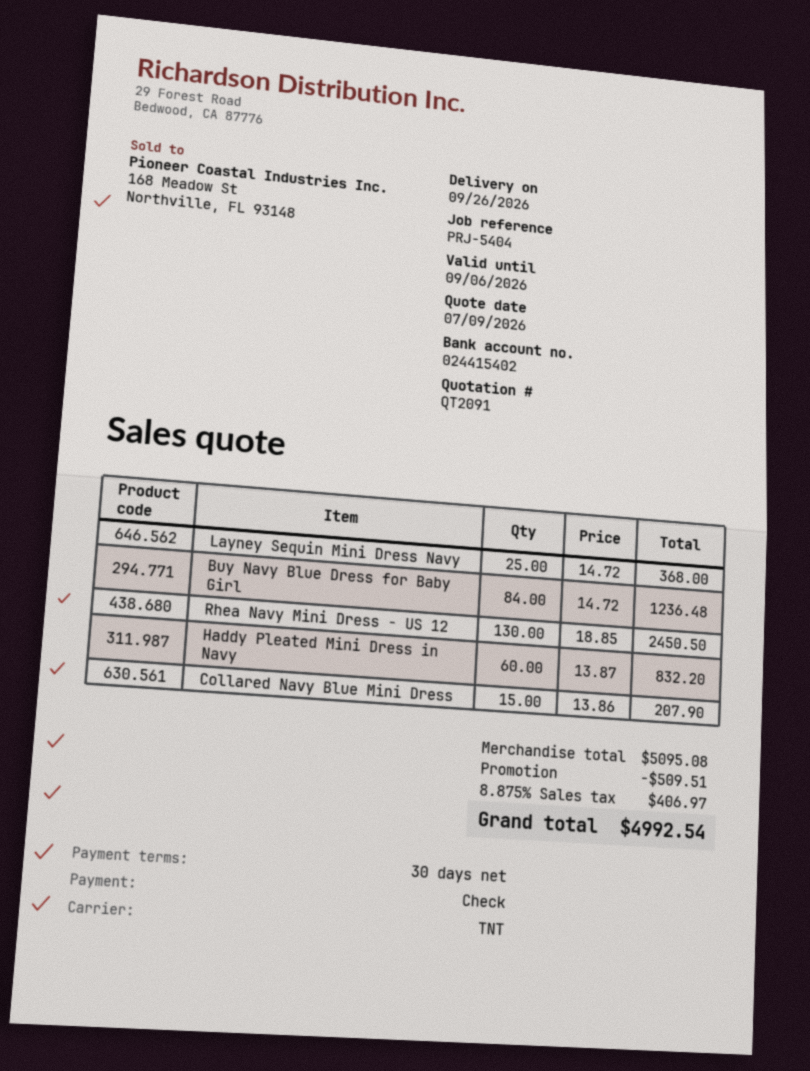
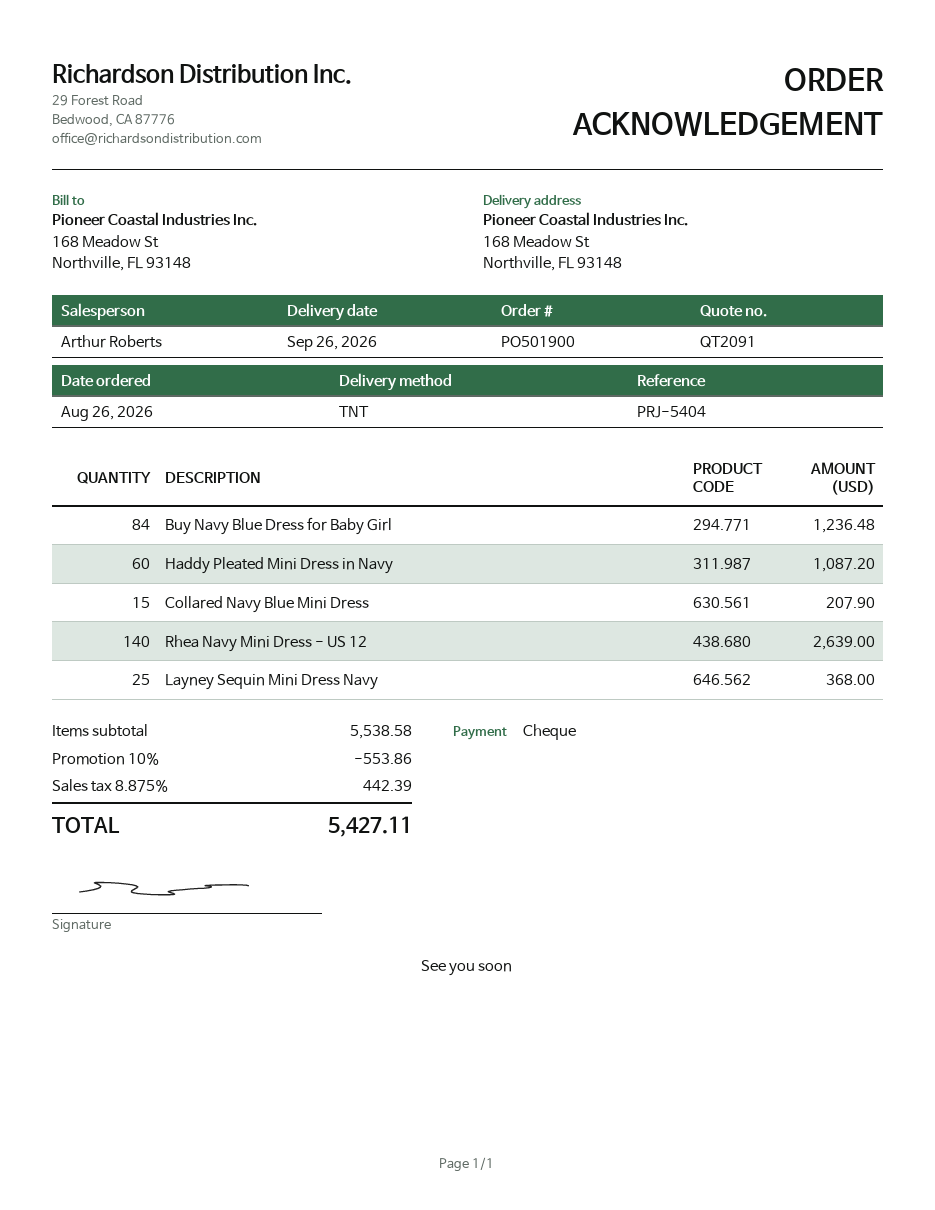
Rhea Navy Mini Dress - US 12: 130 for 2450.50 -> 140 for 2639.00
Haddy Pleated Mini Dress in Navy: 60 for 832.20 -> 60 for 1087.20
subtotal: 5095.08 -> 5538.58
discount: 509.51 -> 553.86
tax: 8.875% = 406.97 -> 8.875% = 442.39
total: 4992.54 -> 5427.11

